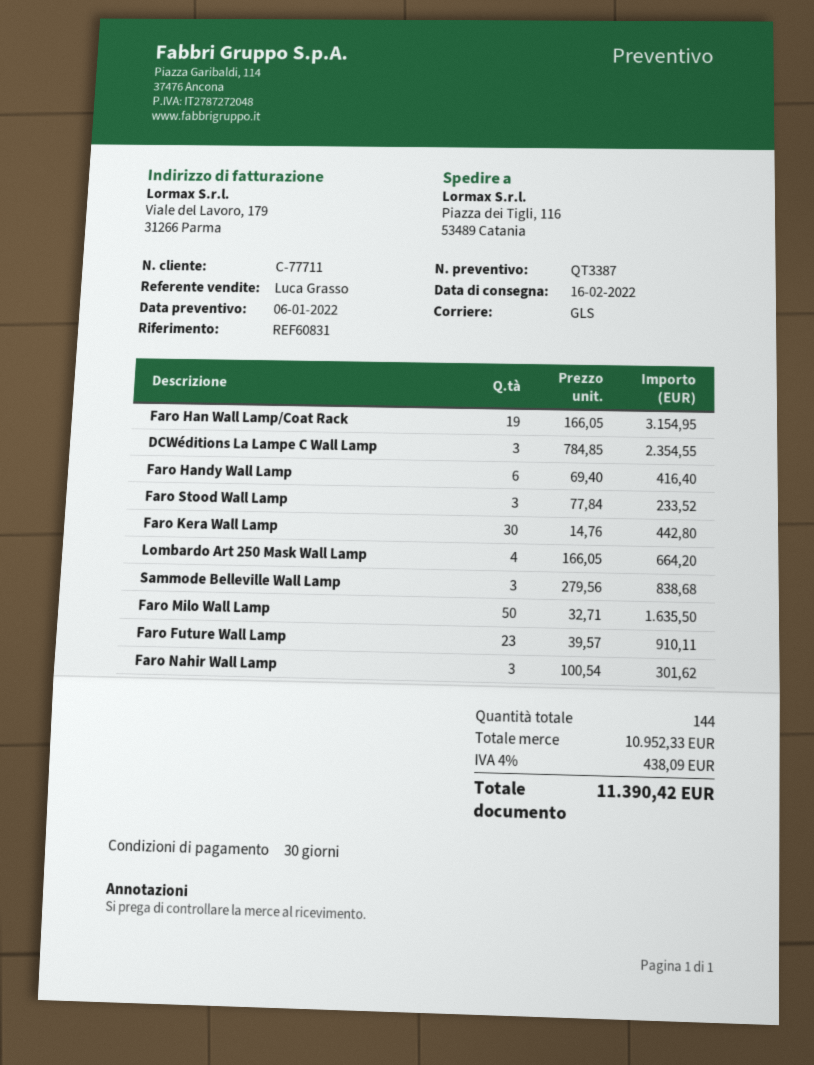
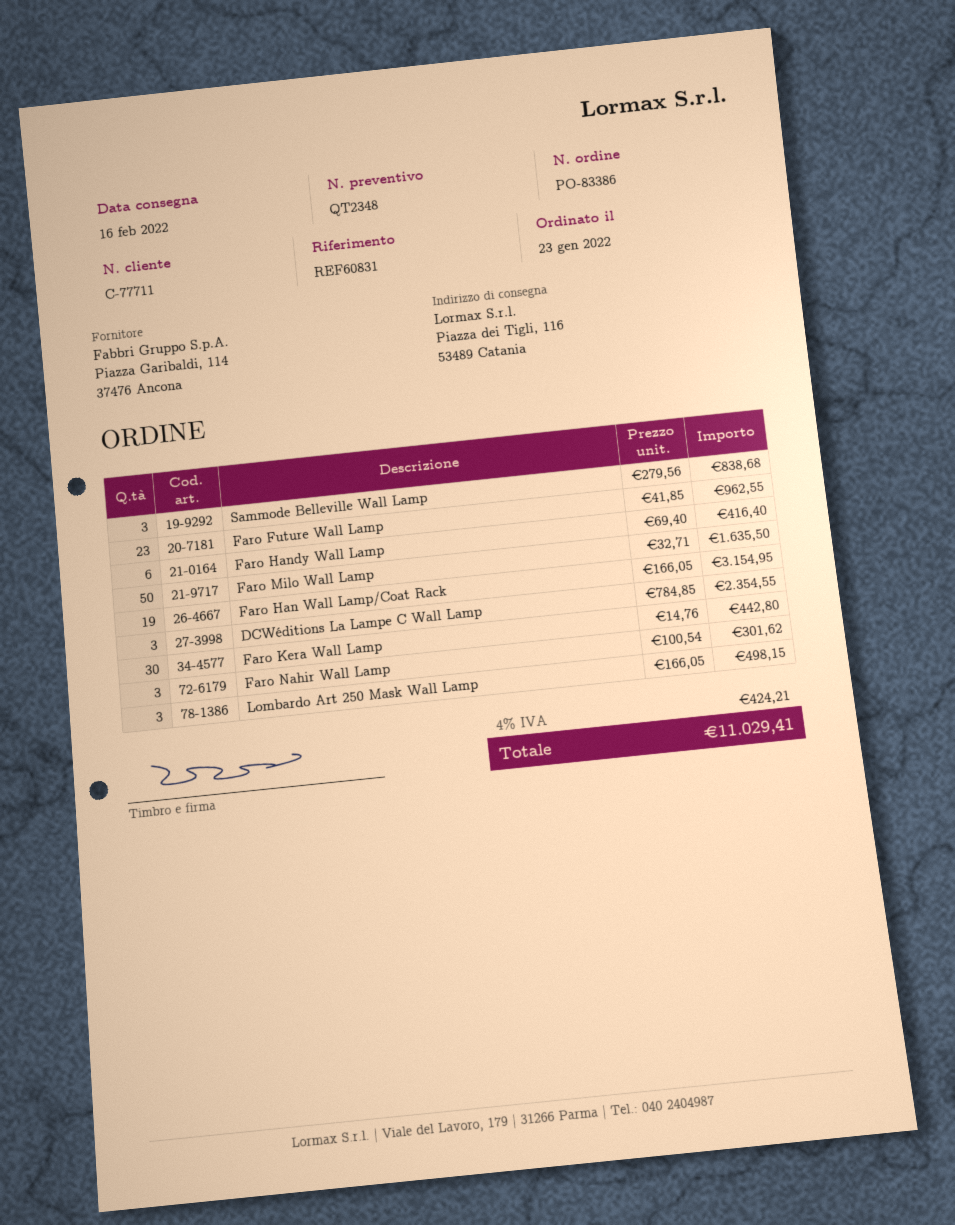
quote number: QT3387 -> QT2348
Faro Stood Wall Lamp: 3 x 77.84 = 233.52 -> none
Lombardo Art 250 Mask Wall Lamp: 4 x 166.05 = 664.20 -> 3 x 166.05 = 498.15
Faro Future Wall Lamp: 23 x 39.57 = 910.11 -> 23 x 41.85 = 962.55
tax: 4% = 438.09 -> 4% = 424.21
total: 11390.42 -> 11029.41

